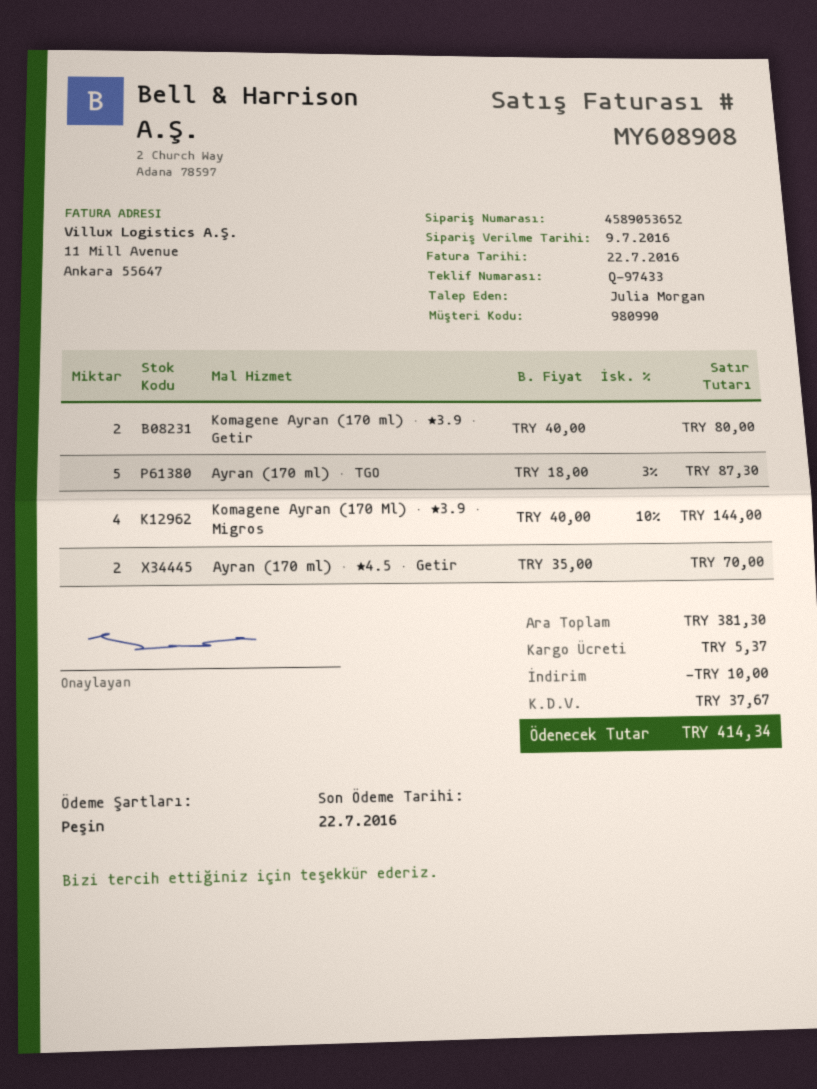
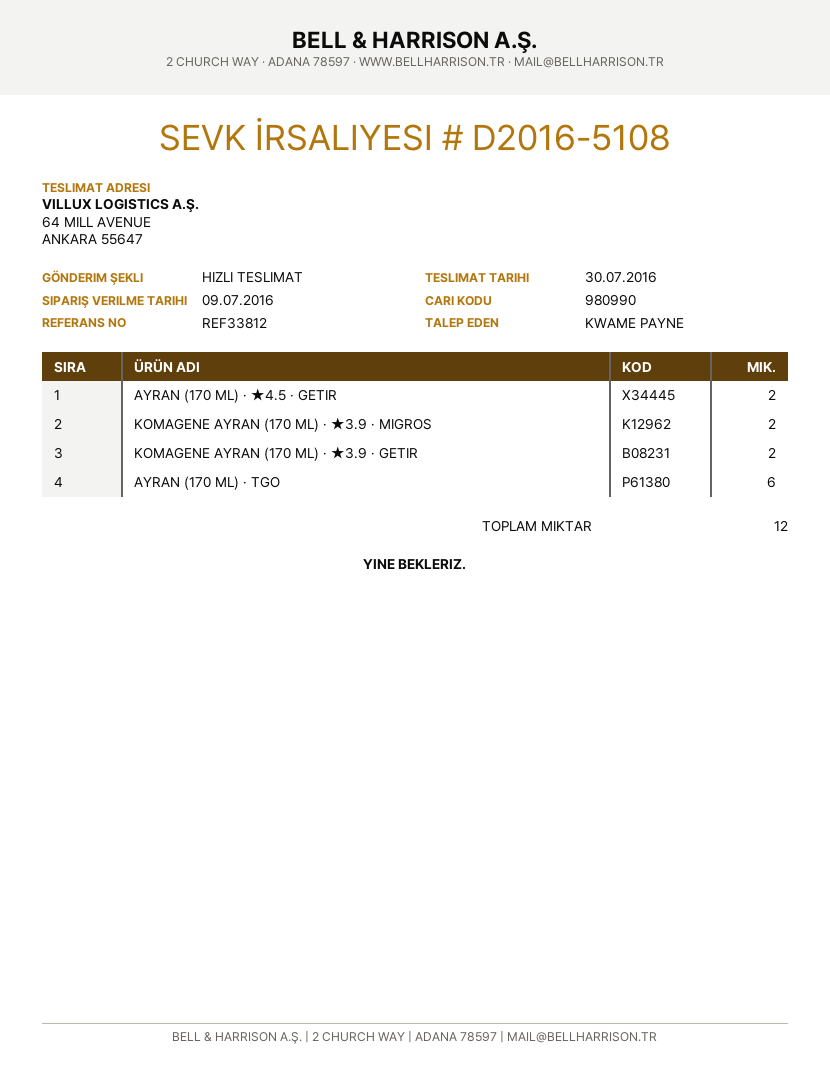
ordered by: Julia Morgan -> KWAME PAYNE
Ayran (170 ml) · TGO: 5 -> 6
Komagene Ayran (170 Ml) · ★3.9 · Migros: 4 -> 2

